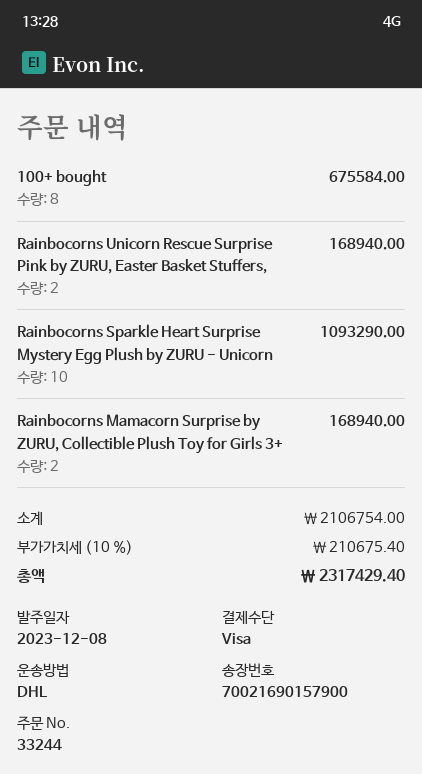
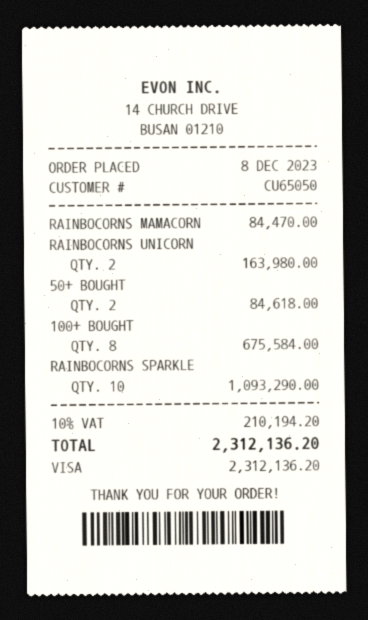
Rainbocorns Unicorn Rescue Surprise Pink by ZURU, Easter Basket Stuffers,: 2 for 168940.00 -> 2 for 163980.00
Rainbocorns Mamacorn Surprise by ZURU, Collectible Plush Toy for Girls 3+: 2 for 168940.00 -> 1 for 84470.00
50+ BOUGHT: none -> 2 for 84618.00
tax: 10% = 210675.40 -> 10% = 210194.20
total: 2317429.40 -> 2312136.20

